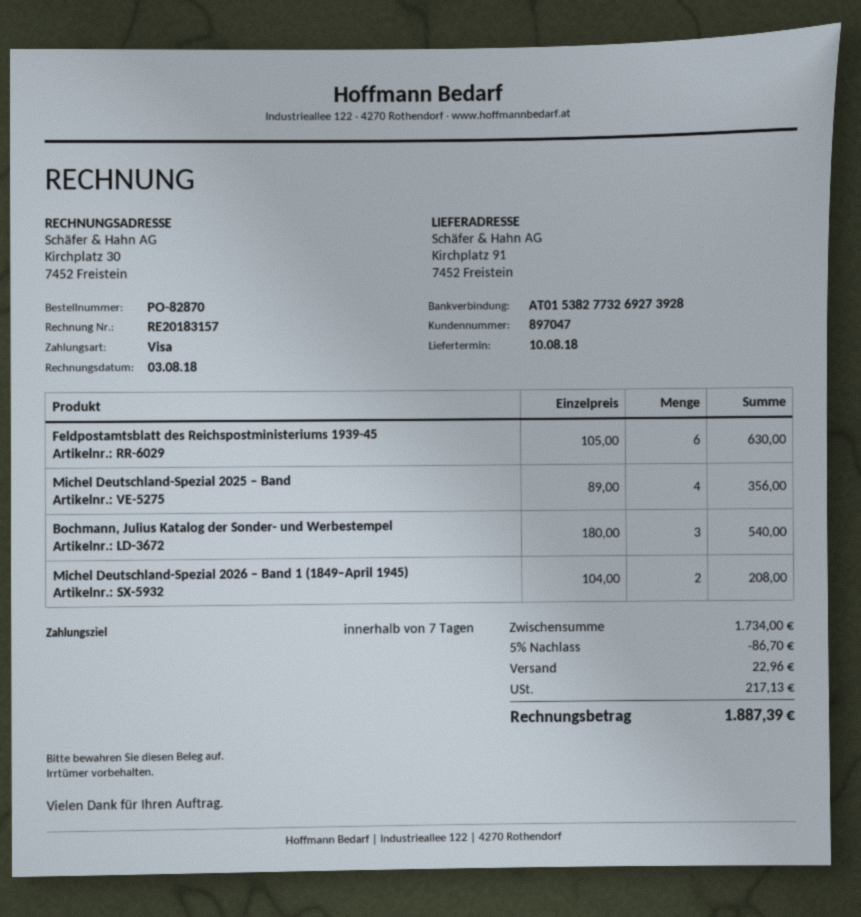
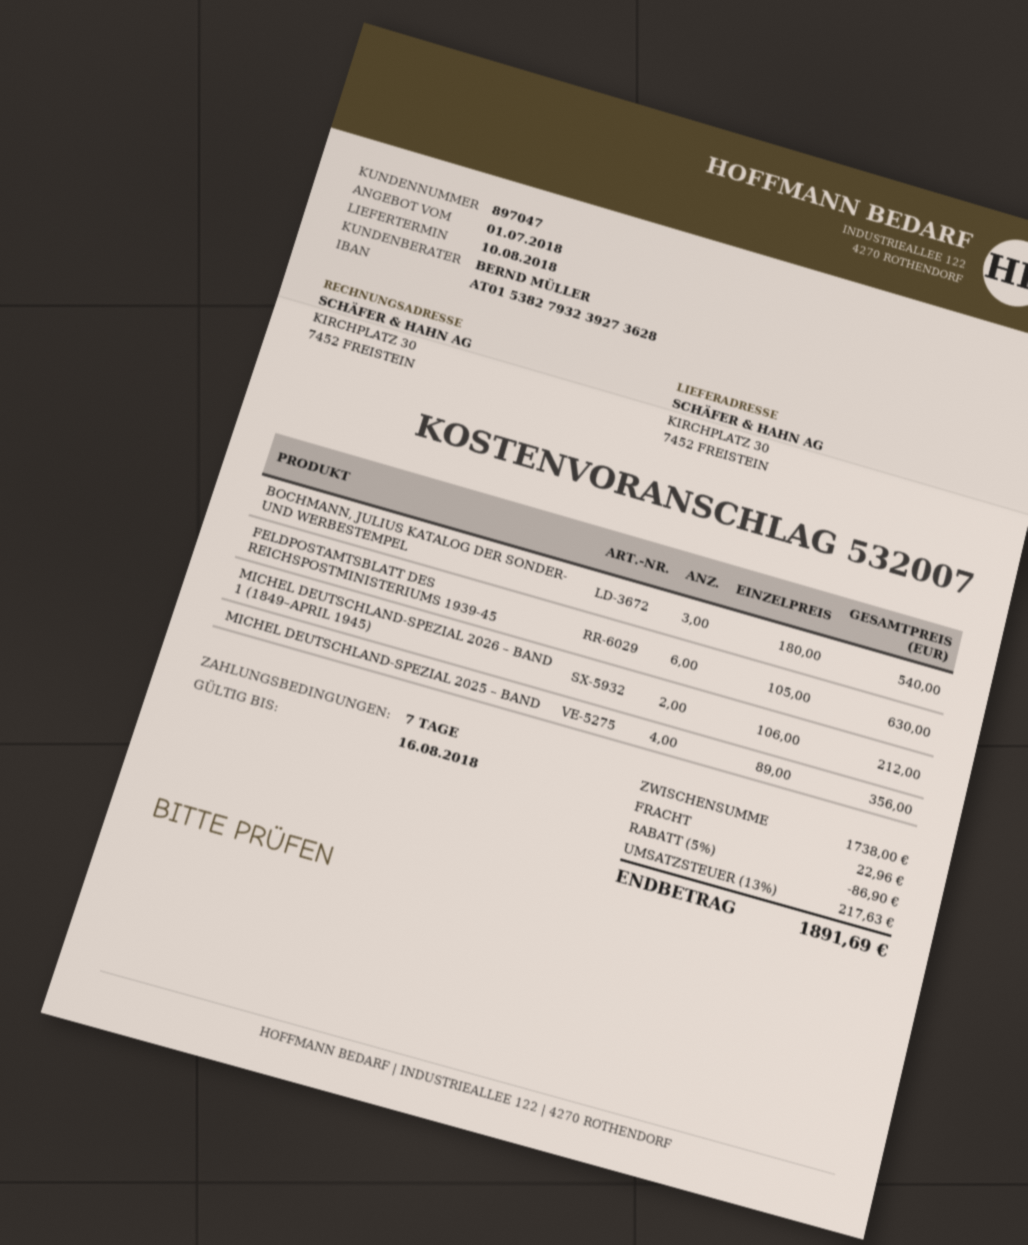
bank account: AT015382773269273928 -> AT015382793239273628
ship to: Kirchplatz 91, 7452 Freistein -> KIRCHPLATZ 30, 7452 FREISTEIN
Michel Deutschland-Spezial 2026 – Band 1 (1849–April 1945): 2 x 104.00 = 208.00 -> 2 x 106.00 = 212.00
subtotal: 1734.00 -> 1738.00
discount: 5% = 86.70 -> 5% = 86.90
tax: 217.13 -> 217.63
total: 1887.39 -> 1891.69

